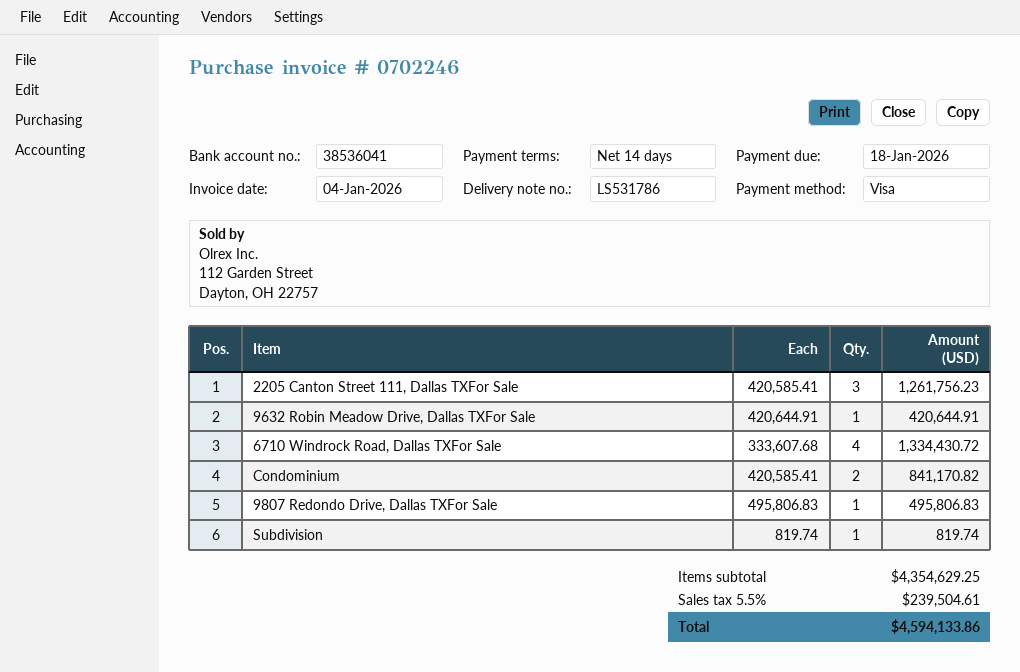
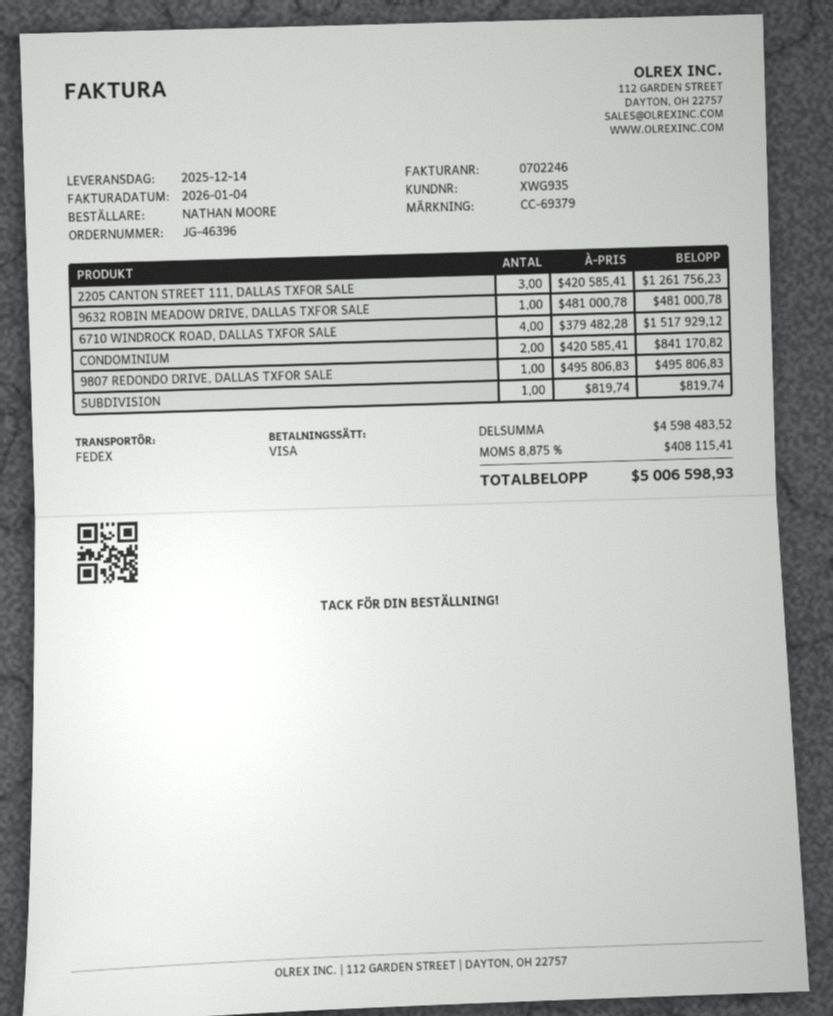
9632 Robin Meadow Drive, Dallas TXFor Sale: 1 x 420644.91 = 420644.91 -> 1 x 481000.78 = 481000.78
6710 Windrock Road, Dallas TXFor Sale: 4 x 333607.68 = 1334430.72 -> 4 x 379482.28 = 1517929.12
subtotal: 4354629.25 -> 4598483.52
tax: 5.5% = 239504.61 -> 8.875% = 408115.41
total: 4594133.86 -> 5006598.93

